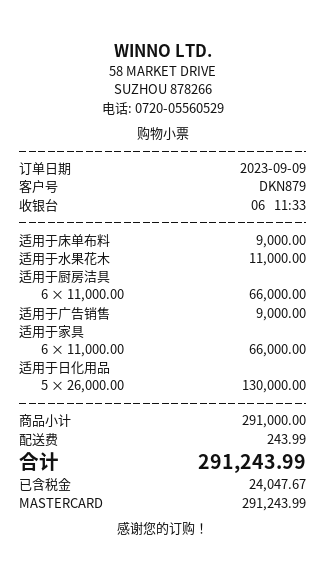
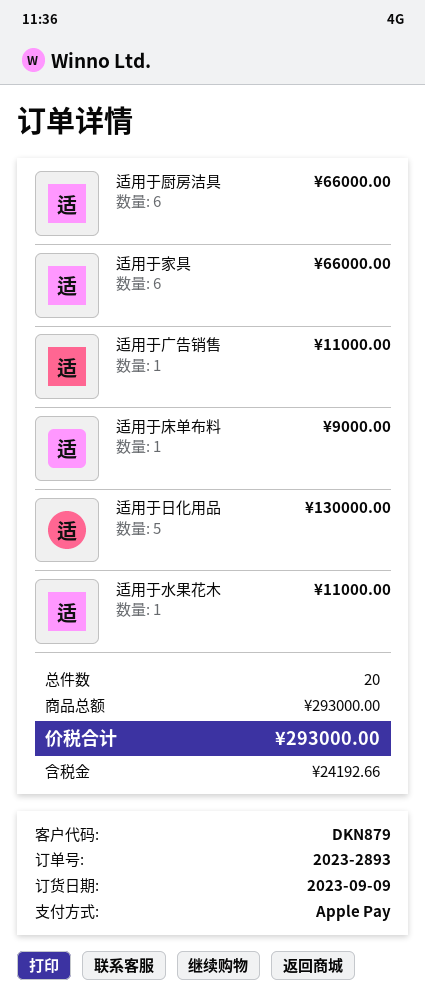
payment method: Mastercard -> Apple Pay
适用于广告销售: 1 for 9000.00 -> 1 for 11000.00
subtotal: 291000.00 -> 293000.00
shipping: 243.99 -> none
tax: 24047.67 -> 24192.66
total: 291243.99 -> 293000.00

